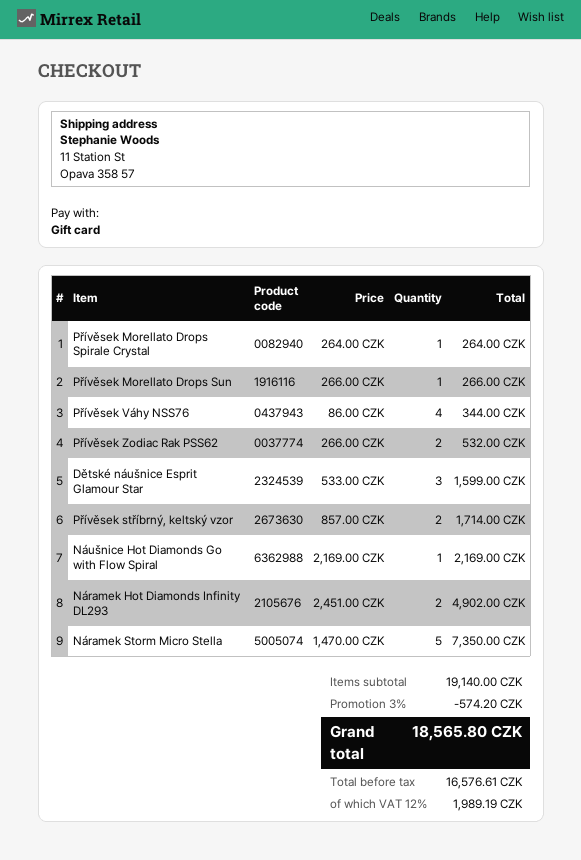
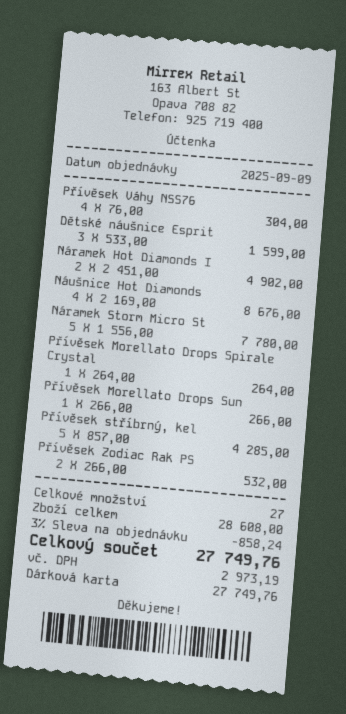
Přívěsek Váhy NSS76: 4 x 86.00 = 344.00 -> 4 x 76.00 = 304.00
Přívěsek stříbrný, keltský vzor: 2 x 857.00 = 1714.00 -> 5 x 857.00 = 4285.00
Náušnice Hot Diamonds Go with Flow Spiral: 1 x 2169.00 = 2169.00 -> 4 x 2169.00 = 8676.00
Náramek Storm Micro Stella: 5 x 1470.00 = 7350.00 -> 5 x 1556.00 = 7780.00
subtotal: 19140.00 -> 28608.00
discount: 3% = 574.20 -> 3% = 858.24
tax: 1989.19 -> 2973.19
total: 18565.80 -> 27749.76

